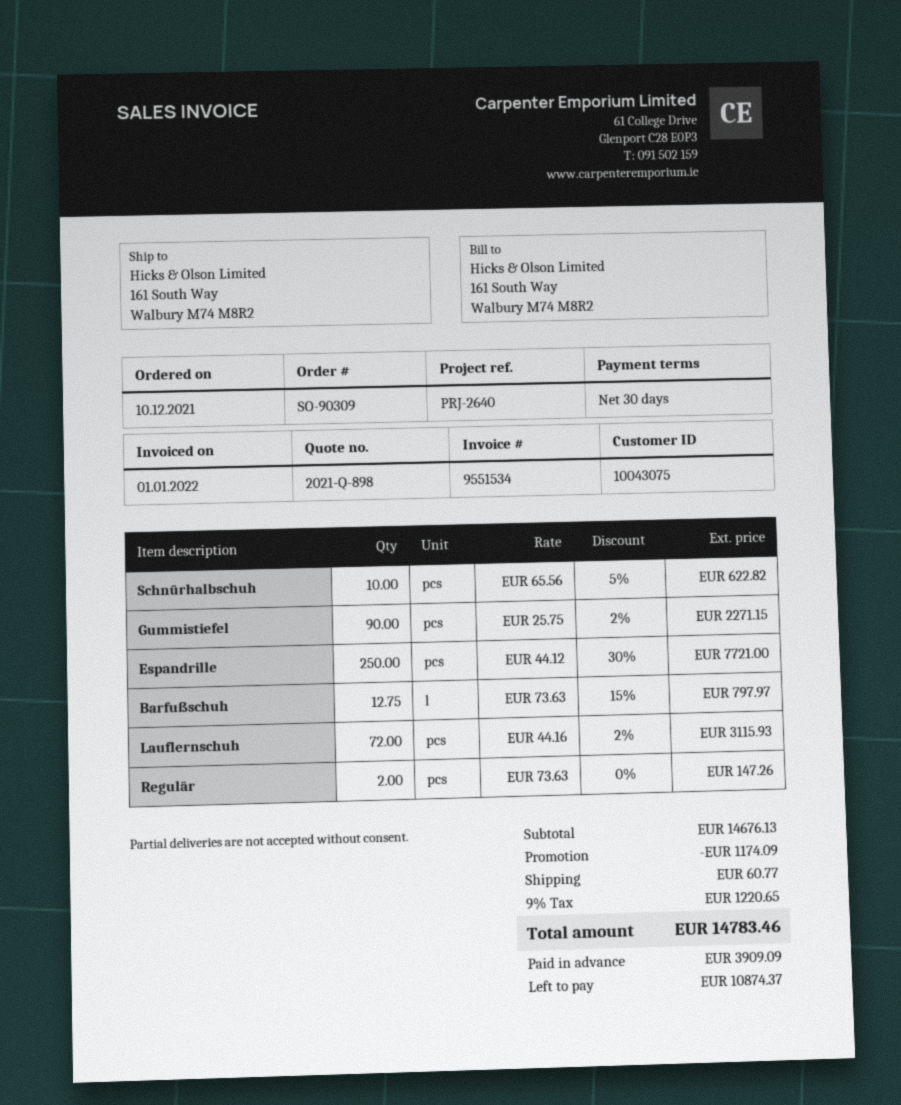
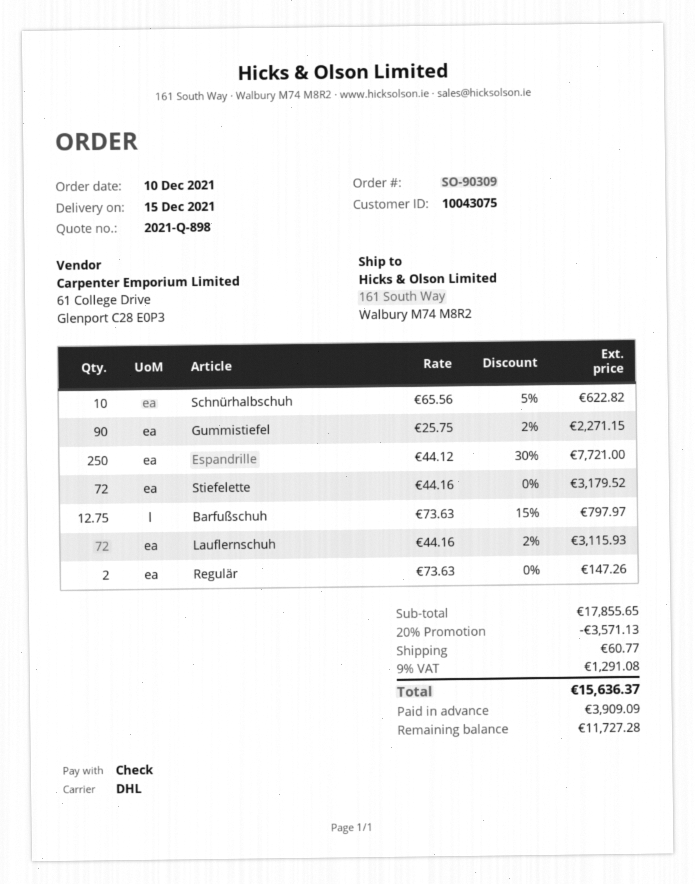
Stiefelette: none -> 72 x 44.16 = 3179.52
subtotal: 14676.13 -> 17855.65
discount: 1174.09 -> 3571.13
tax: 9% = 1220.65 -> 9% = 1291.08
total: 14783.46 -> 15636.37
balance: 10874.37 -> 11727.28

